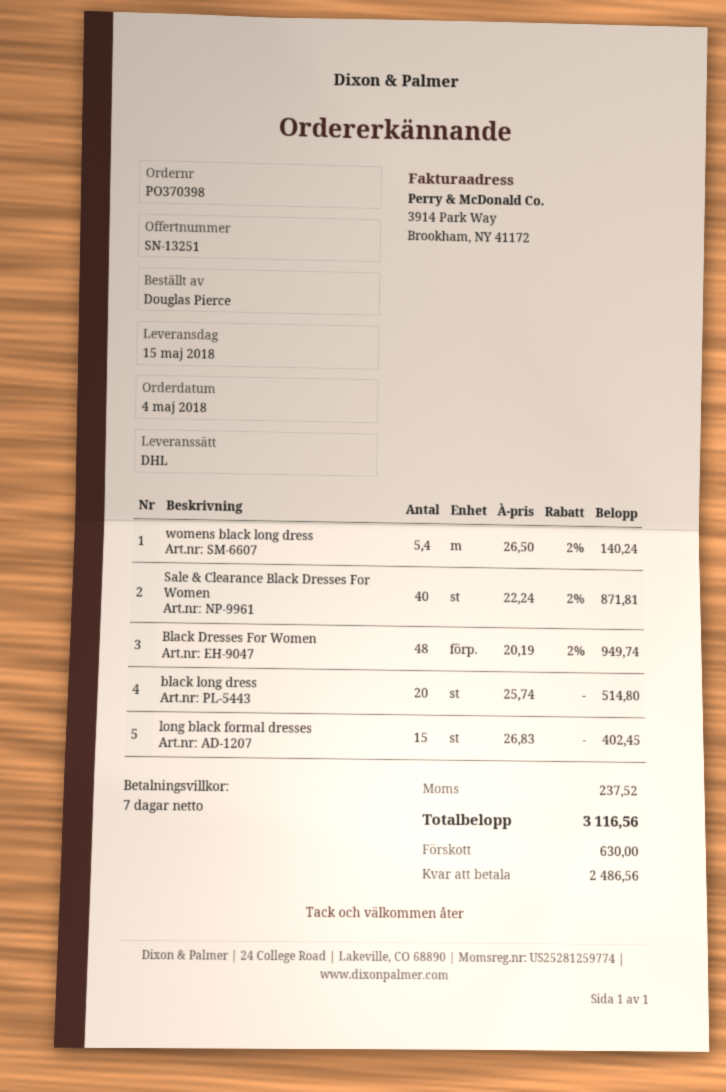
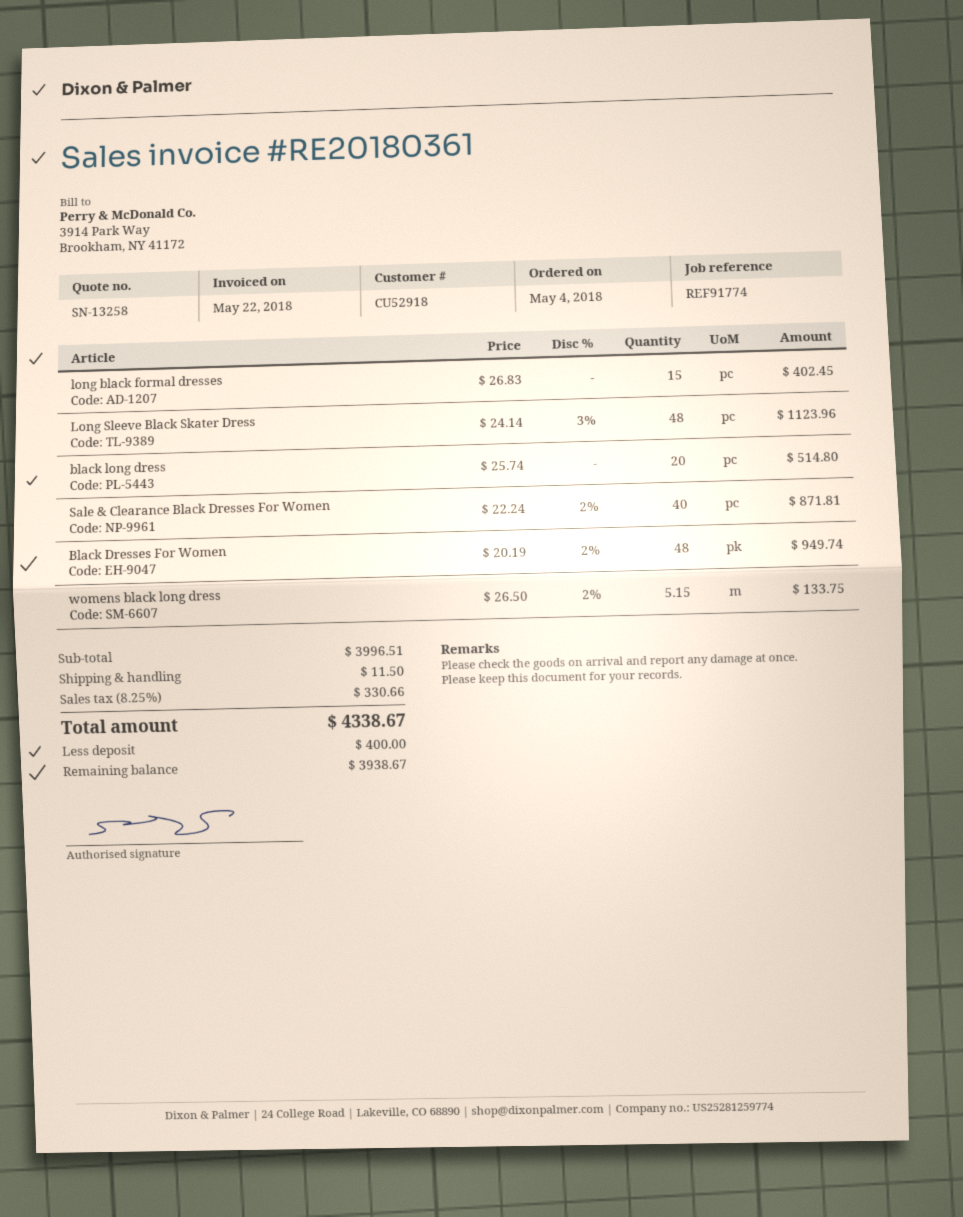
quote number: SN-13251 -> SN-13258
womens black long dress: 5.4 x 26.50 - 2% = 140.24 -> 5.15 x 26.50 - 2% = 133.75
Long Sleeve Black Skater Dress: none -> 48 x 24.14 - 3% = 1123.96
shipping: none -> 11.50
tax: 237.52 -> 330.66
total: 3116.56 -> 4338.67
deposit: 630.00 -> 400.00
balance: 2486.56 -> 3938.67

